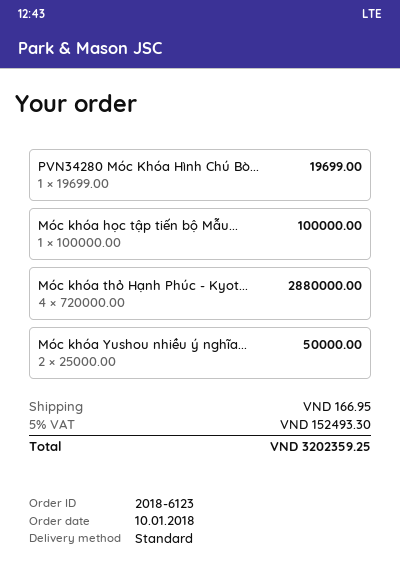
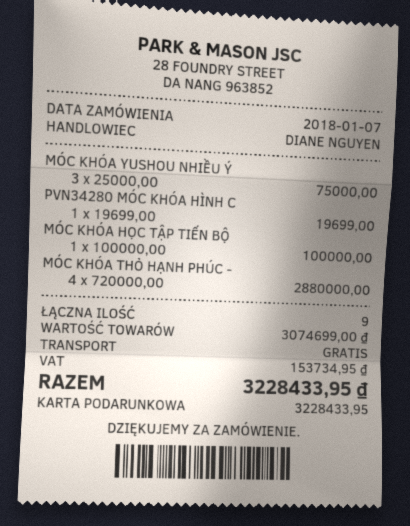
order date: 2018-01-10 -> 2018-01-07
Móc khóa Yushou nhiều ý nghĩa...: 2 x 25000.00 = 50000.00 -> 3 x 25000.00 = 75000.00
shipping: 166.95 -> 0.00
tax: 152493.30 -> 153734.95
total: 3202359.25 -> 3228433.95

